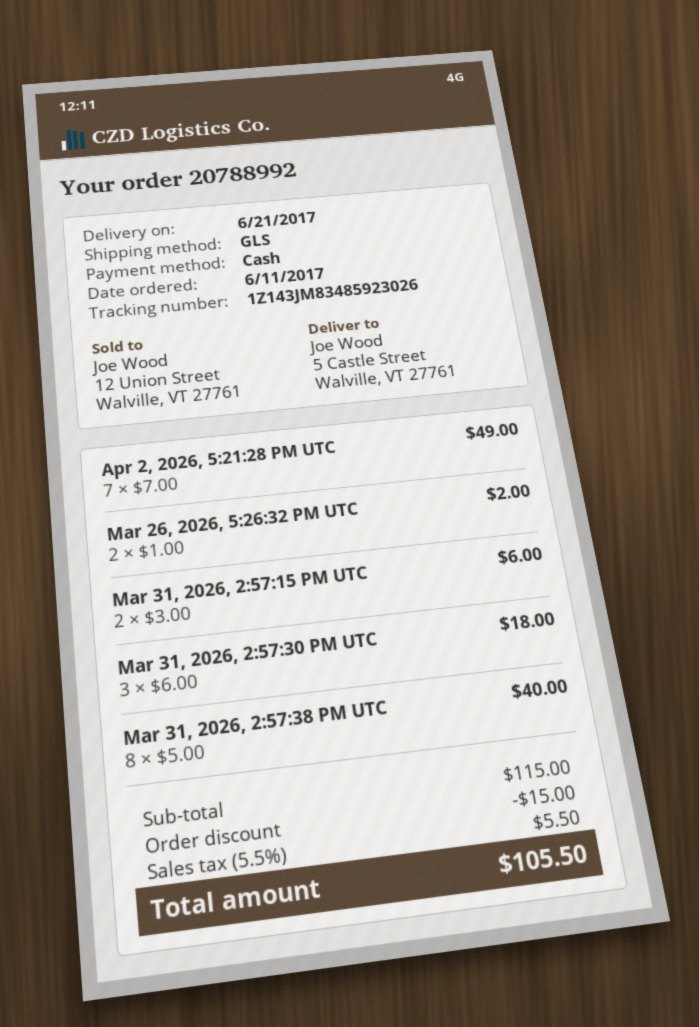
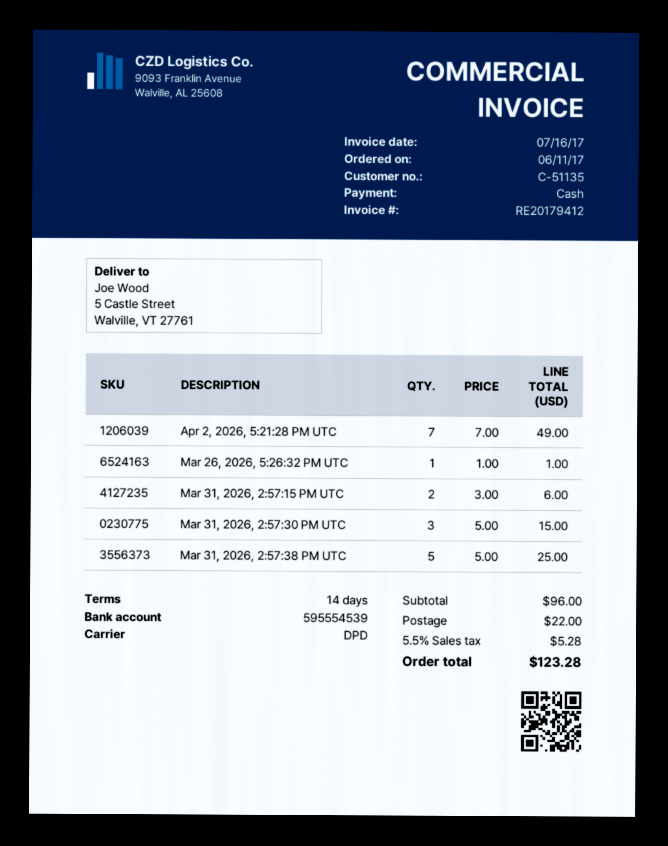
shipping method: GLS -> DPD
Mar 26, 2026, 5:26:32 PM UTC: 2 x 1.00 = 2.00 -> 1 x 1.00 = 1.00
Mar 31, 2026, 2:57:30 PM UTC: 3 x 6.00 = 18.00 -> 3 x 5.00 = 15.00
Mar 31, 2026, 2:57:38 PM UTC: 8 x 5.00 = 40.00 -> 5 x 5.00 = 25.00
subtotal: 115.00 -> 96.00
discount: 15.00 -> none
shipping: none -> 22.00
tax: 5.5% = 5.50 -> 5.5% = 5.28
total: 105.50 -> 123.28

